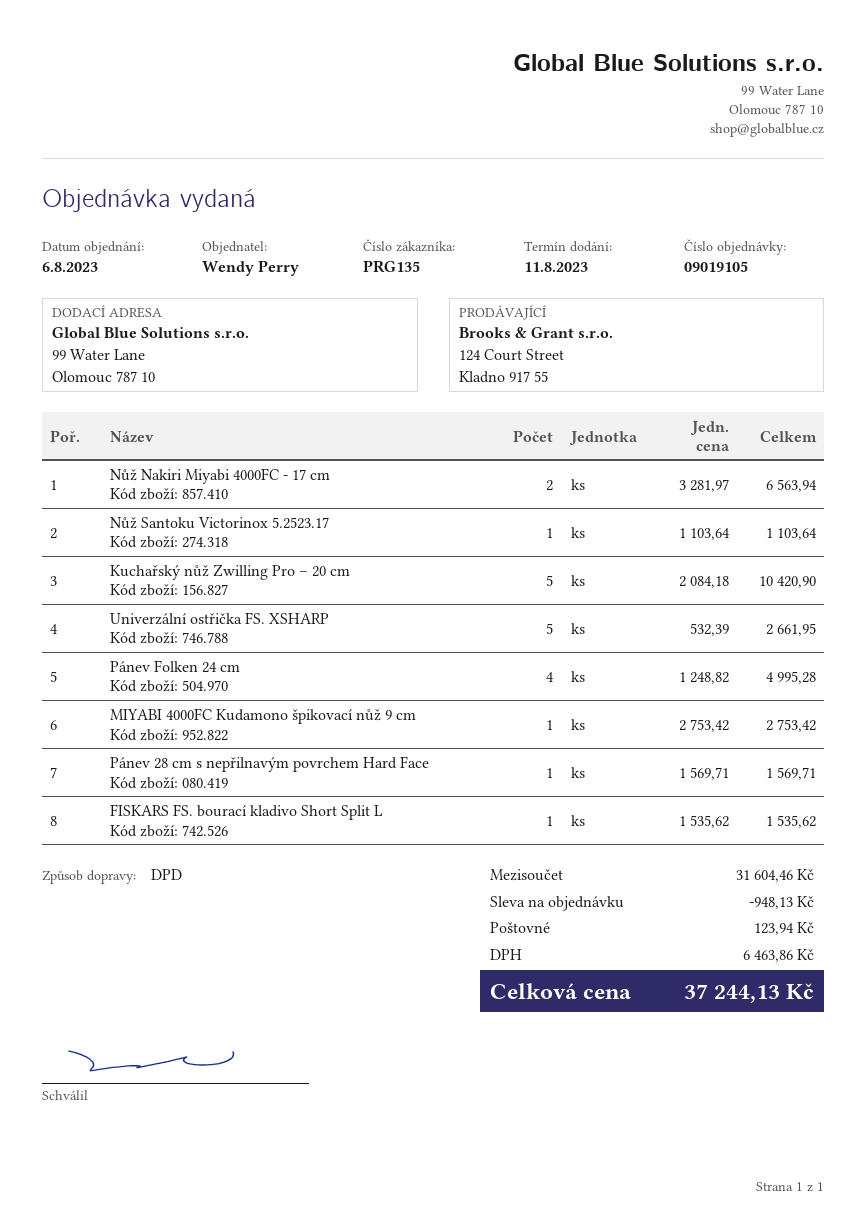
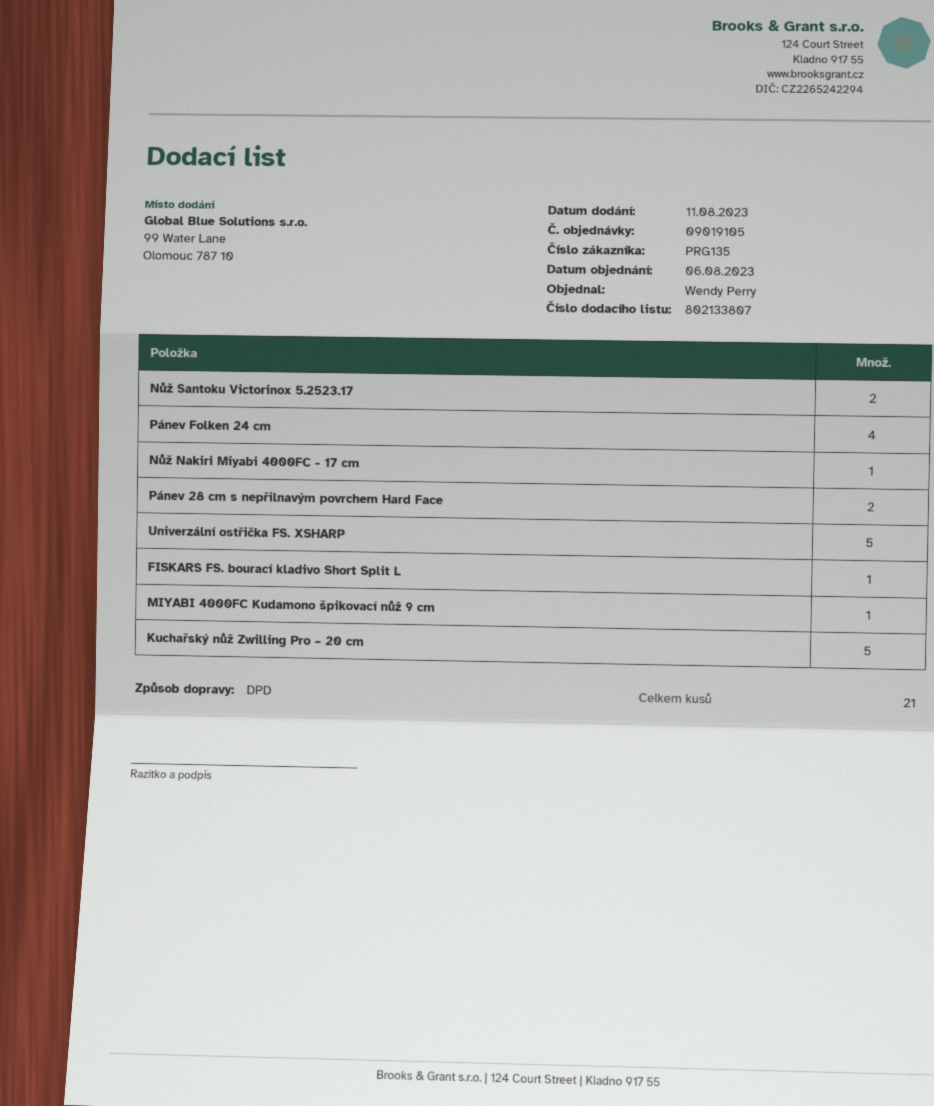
Nůž Nakiri Miyabi 4000FC - 17 cm: 2 -> 1
Nůž Santoku Victorinox 5.2523.17: 1 -> 2
Pánev 28 cm s nepřilnavým povrchem Hard Face: 1 -> 2

